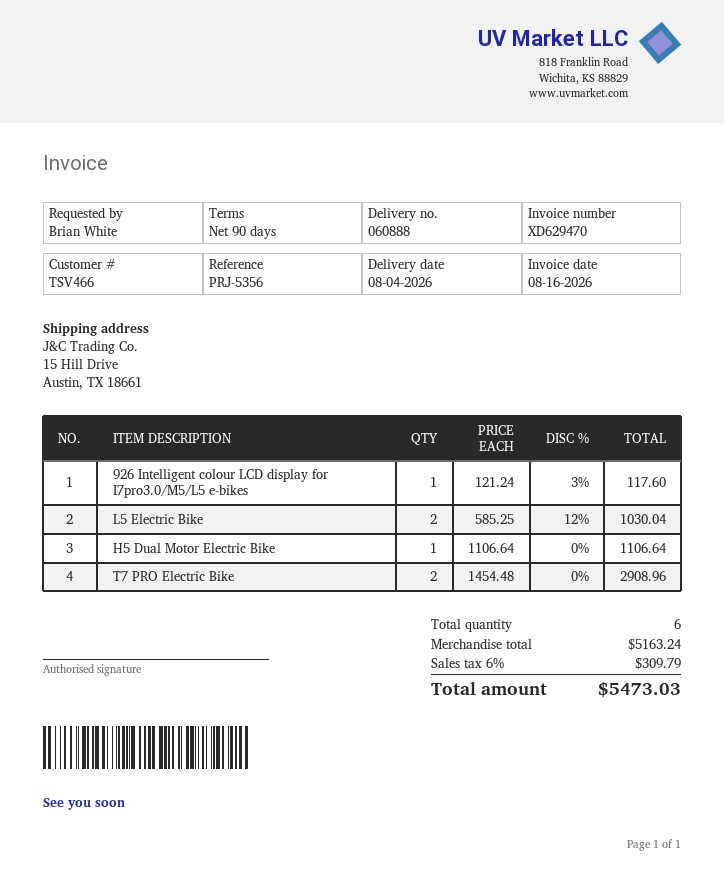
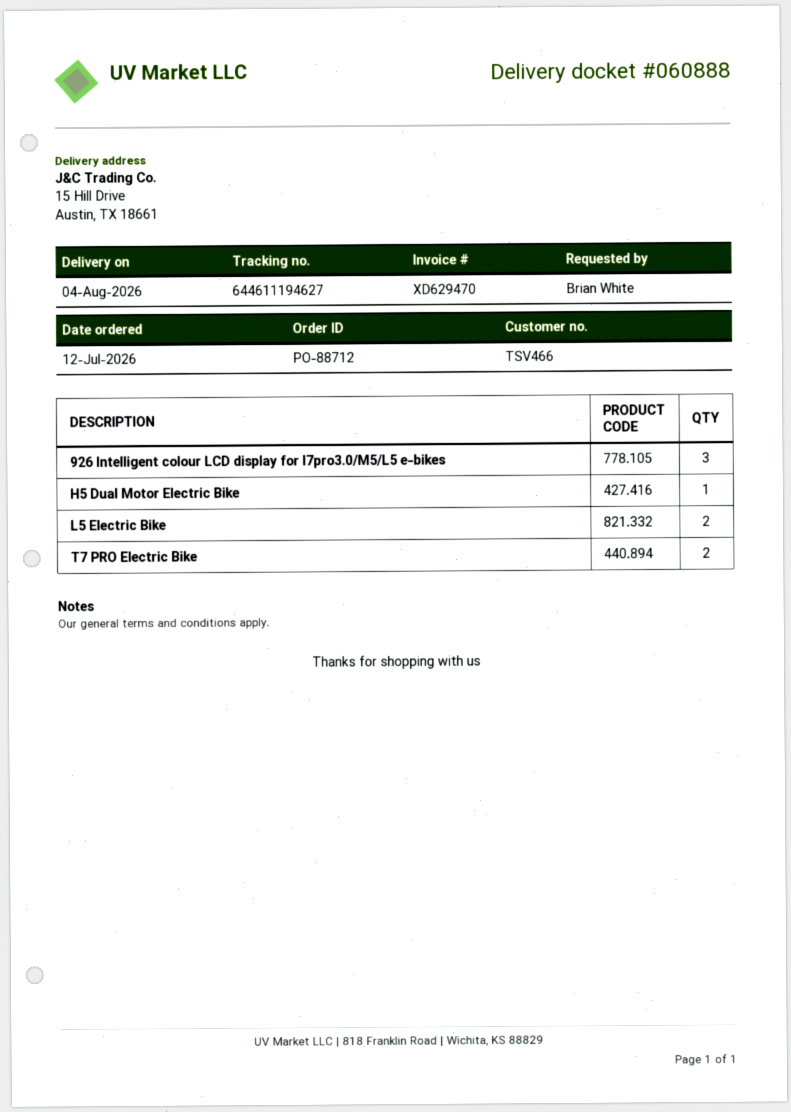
926 Intelligent colour LCD display for I7pro3.0/M5/L5 e-bikes: 1 -> 3

